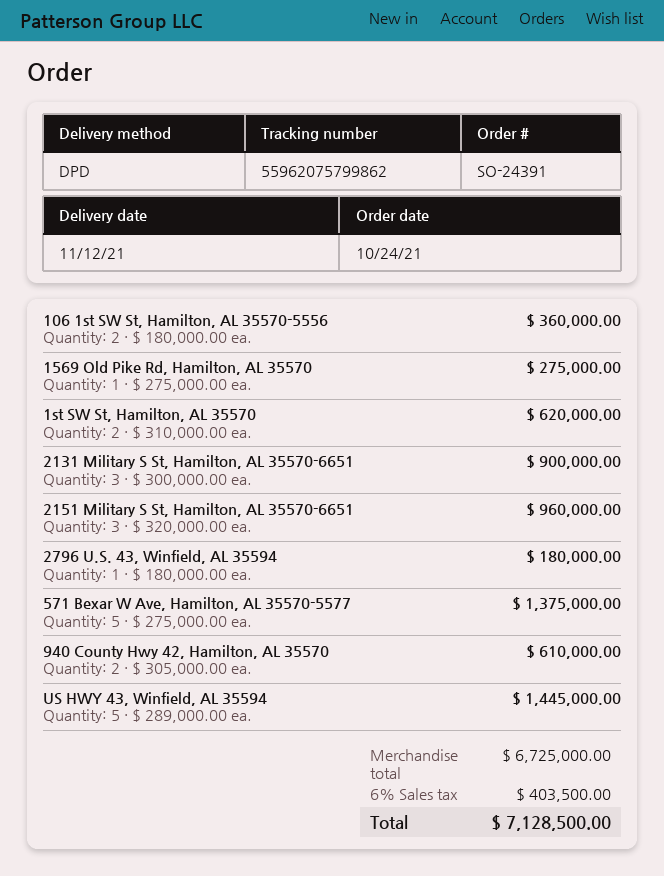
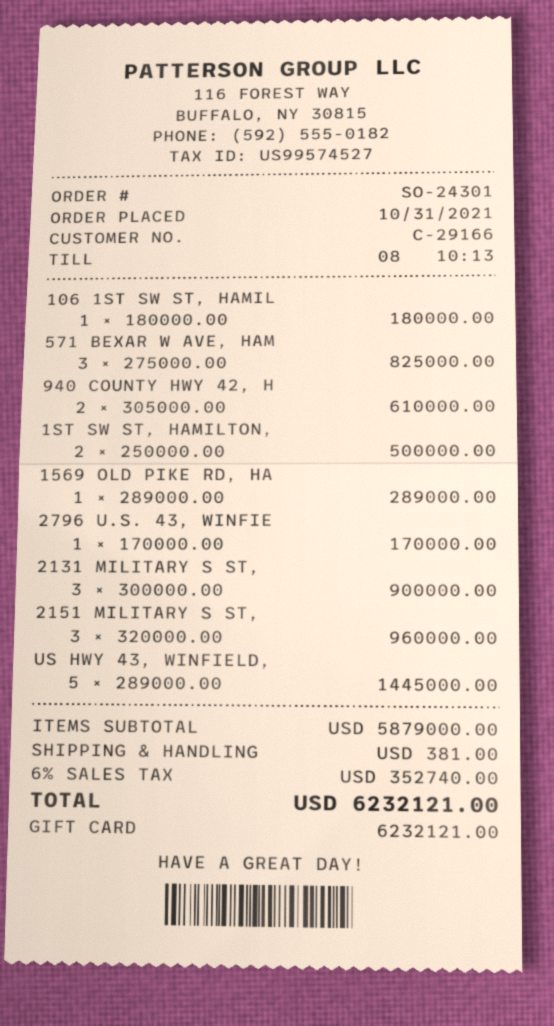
order number: SO-24391 -> SO-24301
order date: 2021-10-24 -> 2021-10-31
106 1st SW St, Hamilton, AL 35570-5556: 2 x 180000.00 = 360000.00 -> 1 x 180000.00 = 180000.00
1569 Old Pike Rd, Hamilton, AL 35570: 1 x 275000.00 = 275000.00 -> 1 x 289000.00 = 289000.00
1st SW St, Hamilton, AL 35570: 2 x 310000.00 = 620000.00 -> 2 x 250000.00 = 500000.00
2796 U.S. 43, Winfield, AL 35594: 1 x 180000.00 = 180000.00 -> 1 x 170000.00 = 170000.00
571 Bexar W Ave, Hamilton, AL 35570-5577: 5 x 275000.00 = 1375000.00 -> 3 x 275000.00 = 825000.00
subtotal: 6725000.00 -> 5879000.00
shipping: none -> 381.00
tax: 6% = 403500.00 -> 6% = 352740.00
total: 7128500.00 -> 6232121.00

